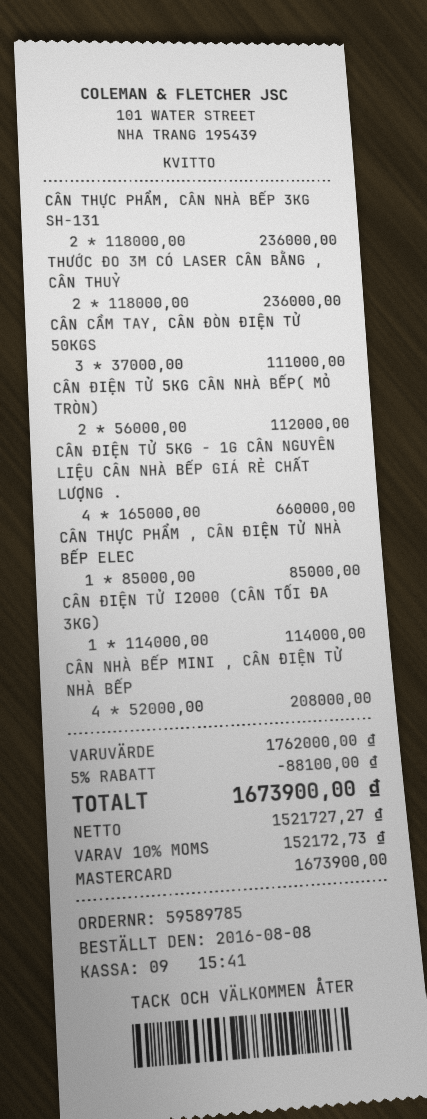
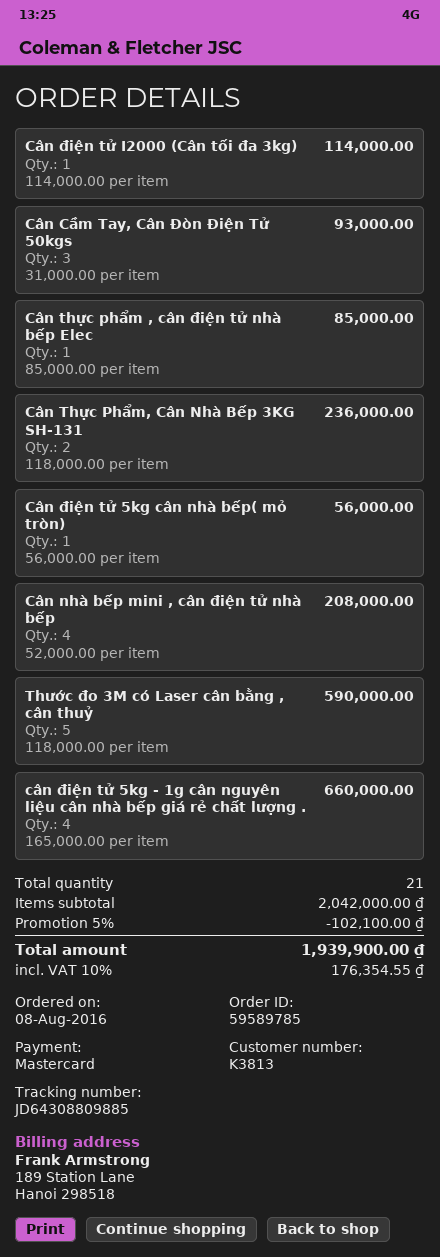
THƯỚC ĐO 3M CÓ LASER CÂN BẰNG , CÂN THUỶ: 2 x 118000.00 = 236000.00 -> 5 x 118000.00 = 590000.00
CÂN CẦM TAY, CÂN ĐÒN ĐIỆN TỬ 50KGS: 3 x 37000.00 = 111000.00 -> 3 x 31000.00 = 93000.00
CÂN ĐIỆN TỬ 5KG CÂN NHÀ BẾP( MỎ TRÒN): 2 x 56000.00 = 112000.00 -> 1 x 56000.00 = 56000.00
subtotal: 1762000.00 -> 2042000.00
discount: 5% = 88100.00 -> 5% = 102100.00
tax: 10% = 152172.73 -> 10% = 176354.55
total: 1673900.00 -> 1939900.00

